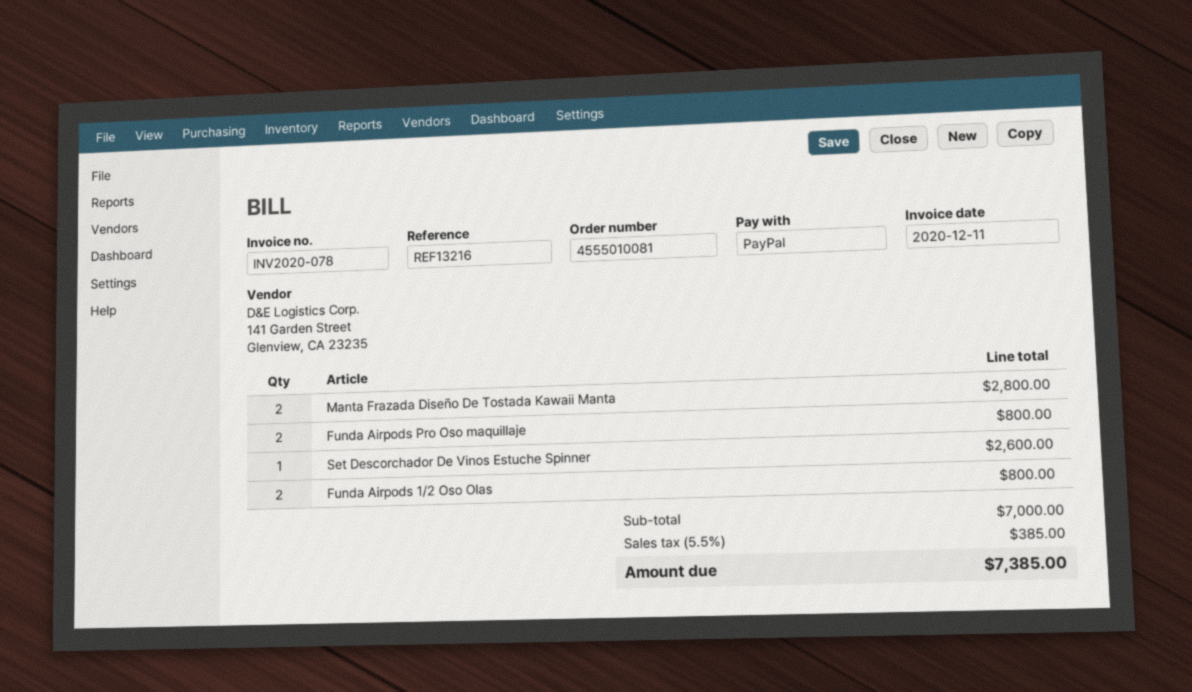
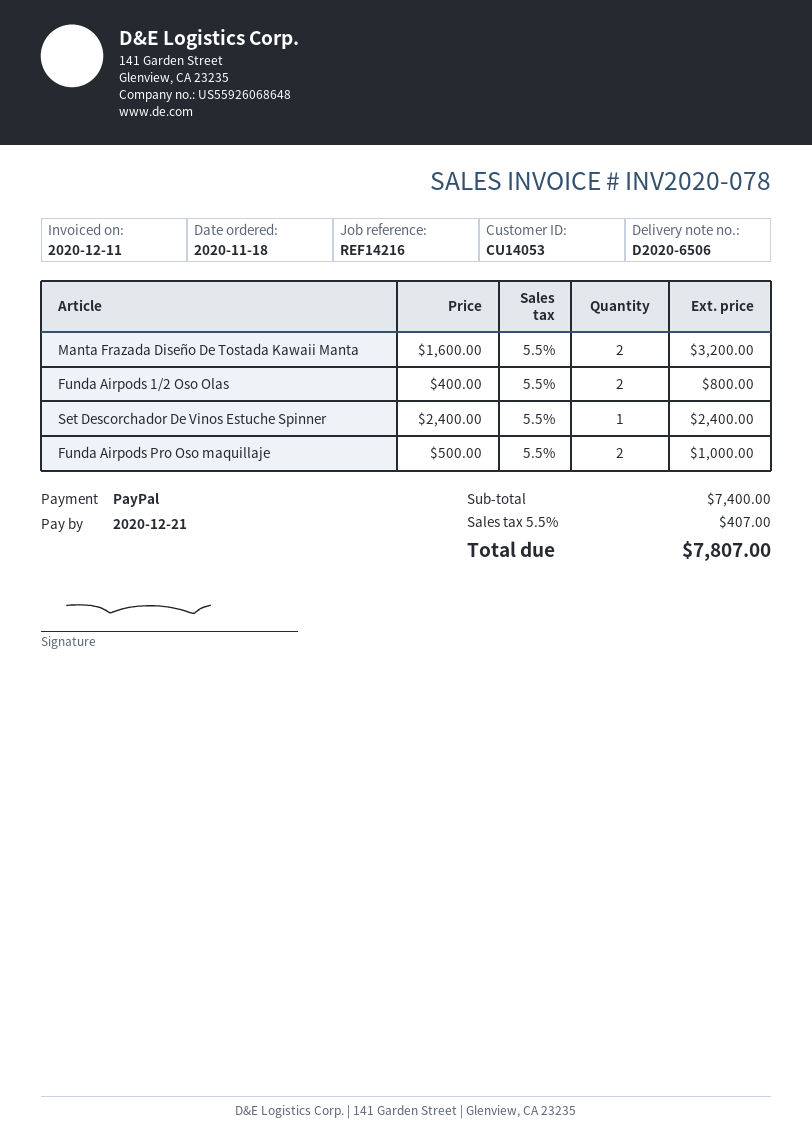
reference: REF13216 -> REF14216
Manta Frazada Diseño De Tostada Kawaii Manta: 2 for 2800.00 -> 2 for 3200.00
Funda Airpods Pro Oso maquillaje: 2 for 800.00 -> 2 for 1000.00
Set Descorchador De Vinos Estuche Spinner: 1 for 2600.00 -> 1 for 2400.00
subtotal: 7000.00 -> 7400.00
tax: 5.5% = 385.00 -> 5.5% = 407.00
total: 7385.00 -> 7807.00

